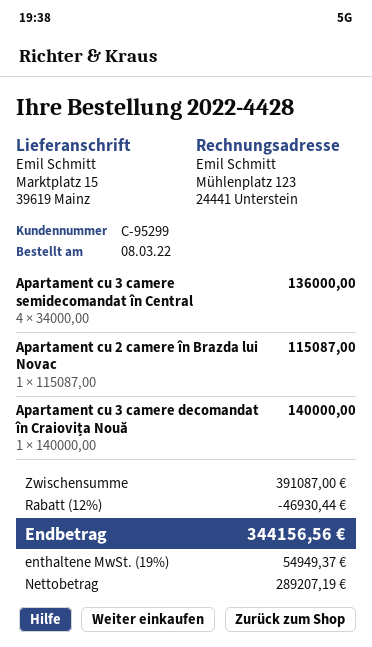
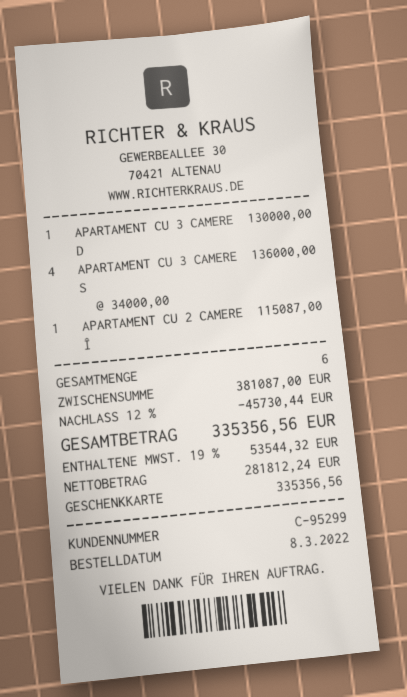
Apartament cu 3 camere decomandat în Craiovița Nouă: 1 x 140000.00 = 140000.00 -> 1 x 130000.00 = 130000.00
subtotal: 391087.00 -> 381087.00
discount: 12% = 46930.44 -> 12% = 45730.44
net: 289207.19 -> 281812.24
tax: 19% = 54949.37 -> 19% = 53544.32
total: 344156.56 -> 335356.56

